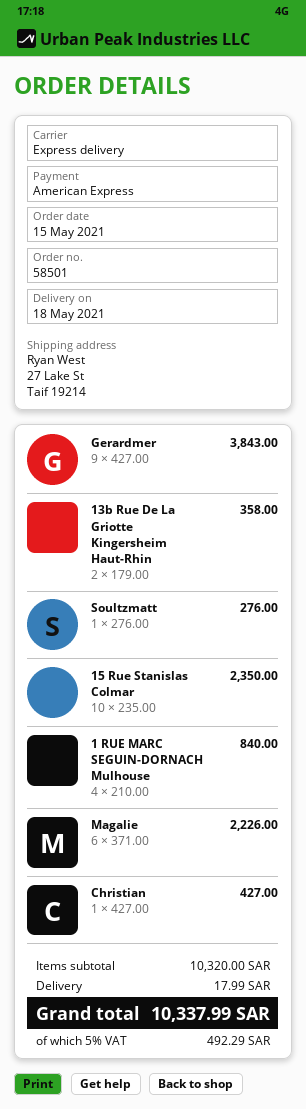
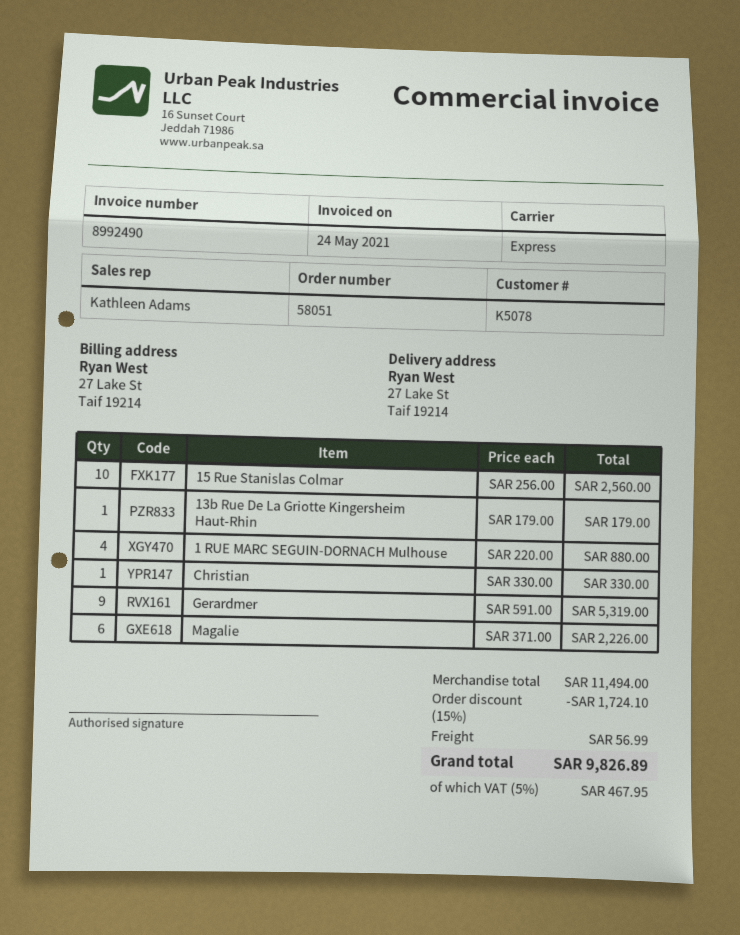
order number: 58501 -> 58051
Gerardmer: 9 x 427.00 = 3843.00 -> 9 x 591.00 = 5319.00
13b Rue De La Griotte Kingersheim Haut-Rhin: 2 x 179.00 = 358.00 -> 1 x 179.00 = 179.00
Soultzmatt: 1 x 276.00 = 276.00 -> none
15 Rue Stanislas Colmar: 10 x 235.00 = 2350.00 -> 10 x 256.00 = 2560.00
1 RUE MARC SEGUIN-DORNACH Mulhouse: 4 x 210.00 = 840.00 -> 4 x 220.00 = 880.00
Christian: 1 x 427.00 = 427.00 -> 1 x 330.00 = 330.00
subtotal: 10320.00 -> 11494.00
discount: none -> 15% = 1724.10
shipping: 17.99 -> 56.99
tax: 5% = 492.29 -> 5% = 467.95
total: 10337.99 -> 9826.89

